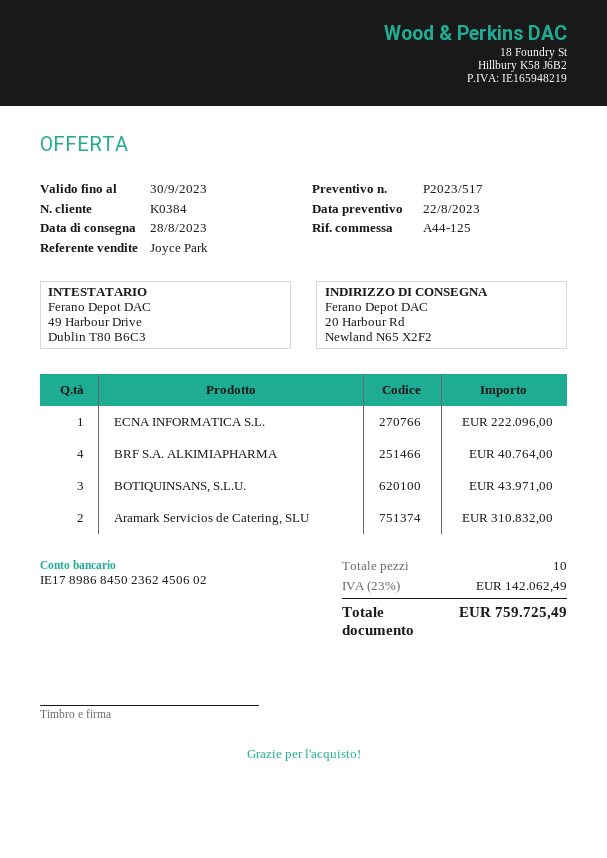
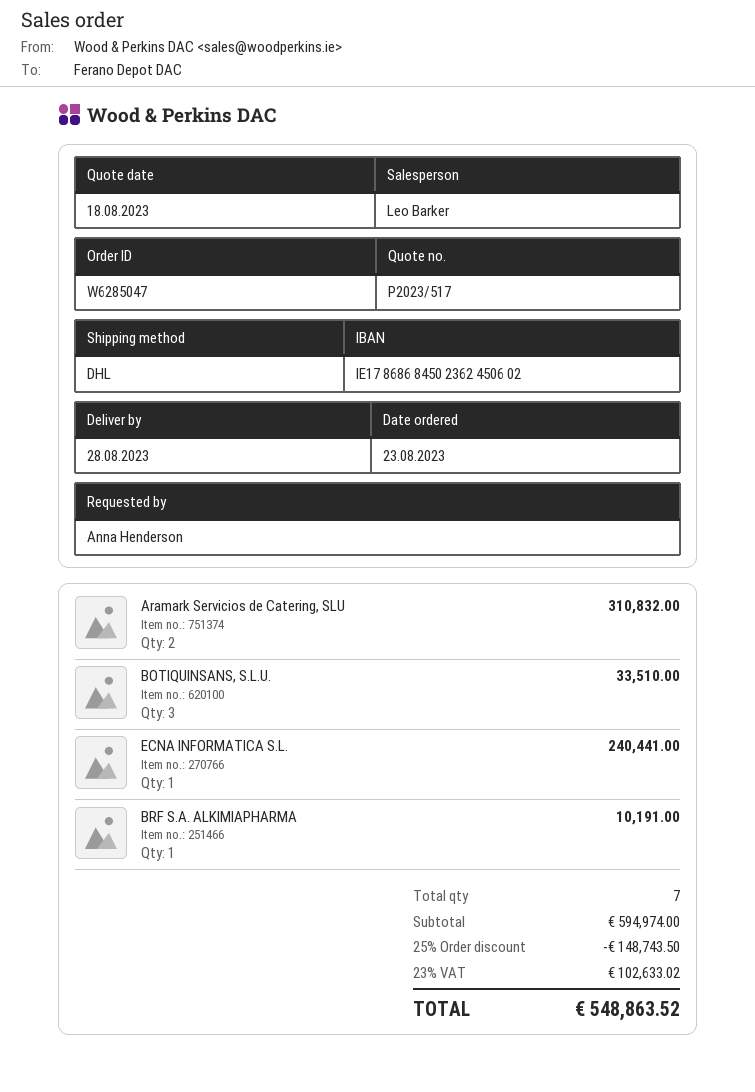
quote date: 2023-08-22 -> 2023-08-18
sales rep: Joyce Park -> Leo Barker
bank account: IE17898684502362450602 -> IE17868684502362450602
ECNA INFORMATICA S.L.: 1 for 222096.00 -> 1 for 240441.00
BRF S.A. ALKIMIAPHARMA: 4 for 40764.00 -> 1 for 10191.00
BOTIQUINSANS, S.L.U.: 3 for 43971.00 -> 3 for 33510.00
total quantity: 10 -> 7
discount: none -> 25% = 148743.50
tax: 23% = 142062.49 -> 23% = 102633.02
total: 759725.49 -> 548863.52

